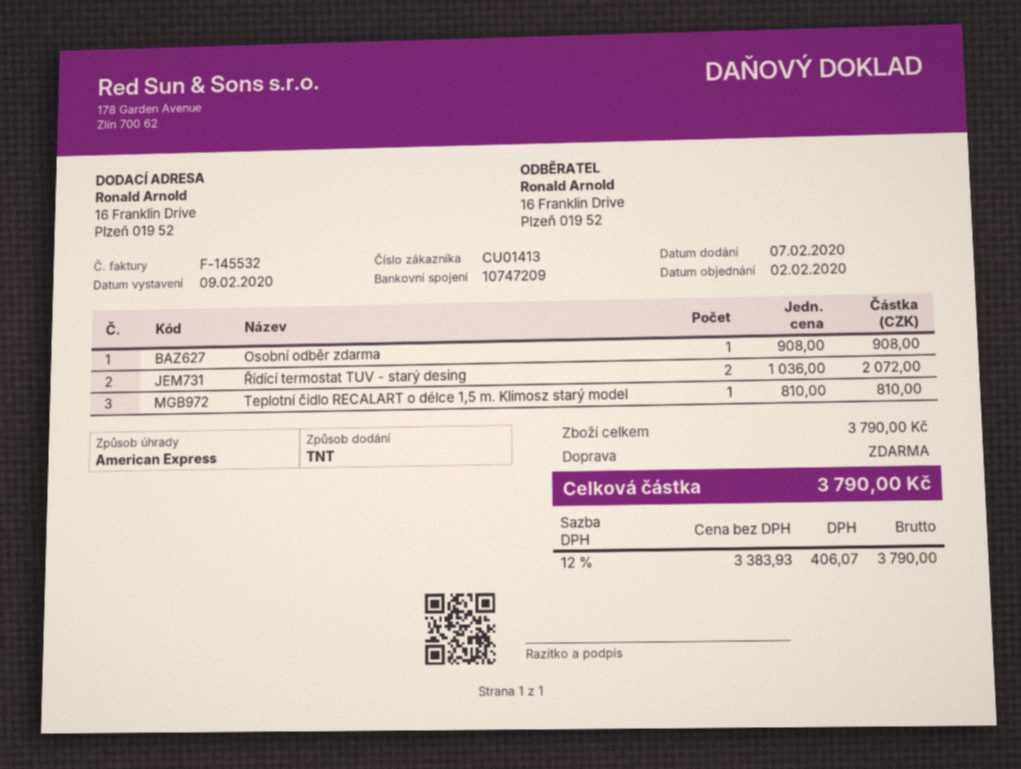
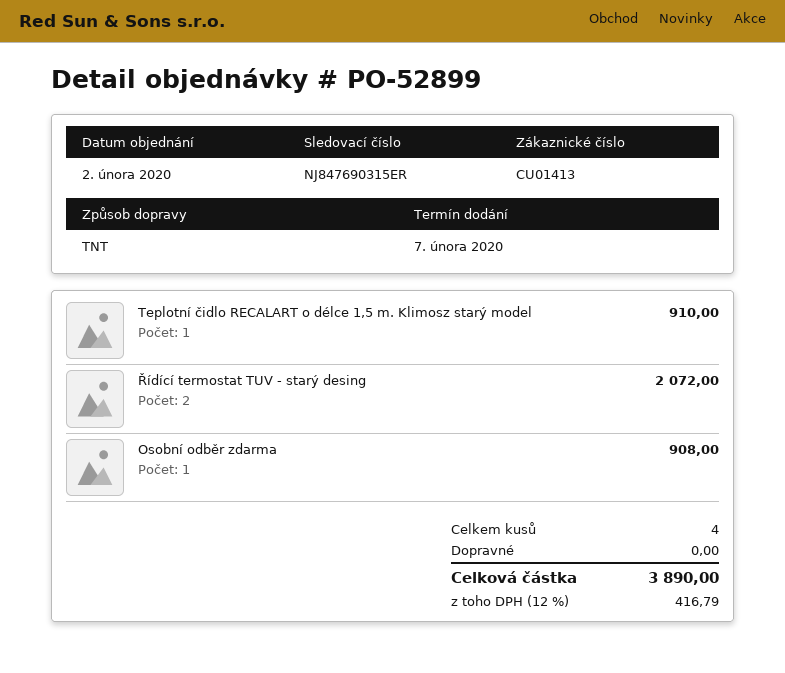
Teplotní čidlo RECALART o délce 1,5 m. Klimosz starý model: 1 for 810.00 -> 1 for 910.00
tax: 12% = 406.07 -> 12% = 416.79
total: 3790.00 -> 3890.00

